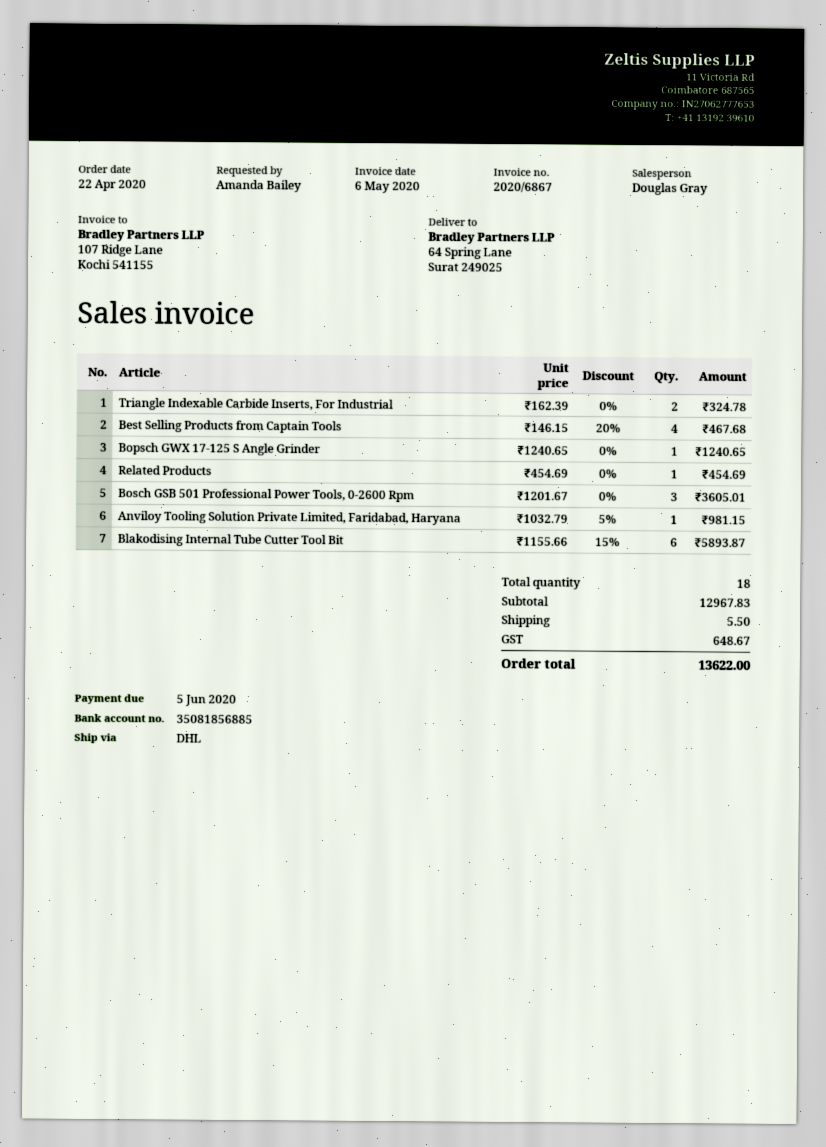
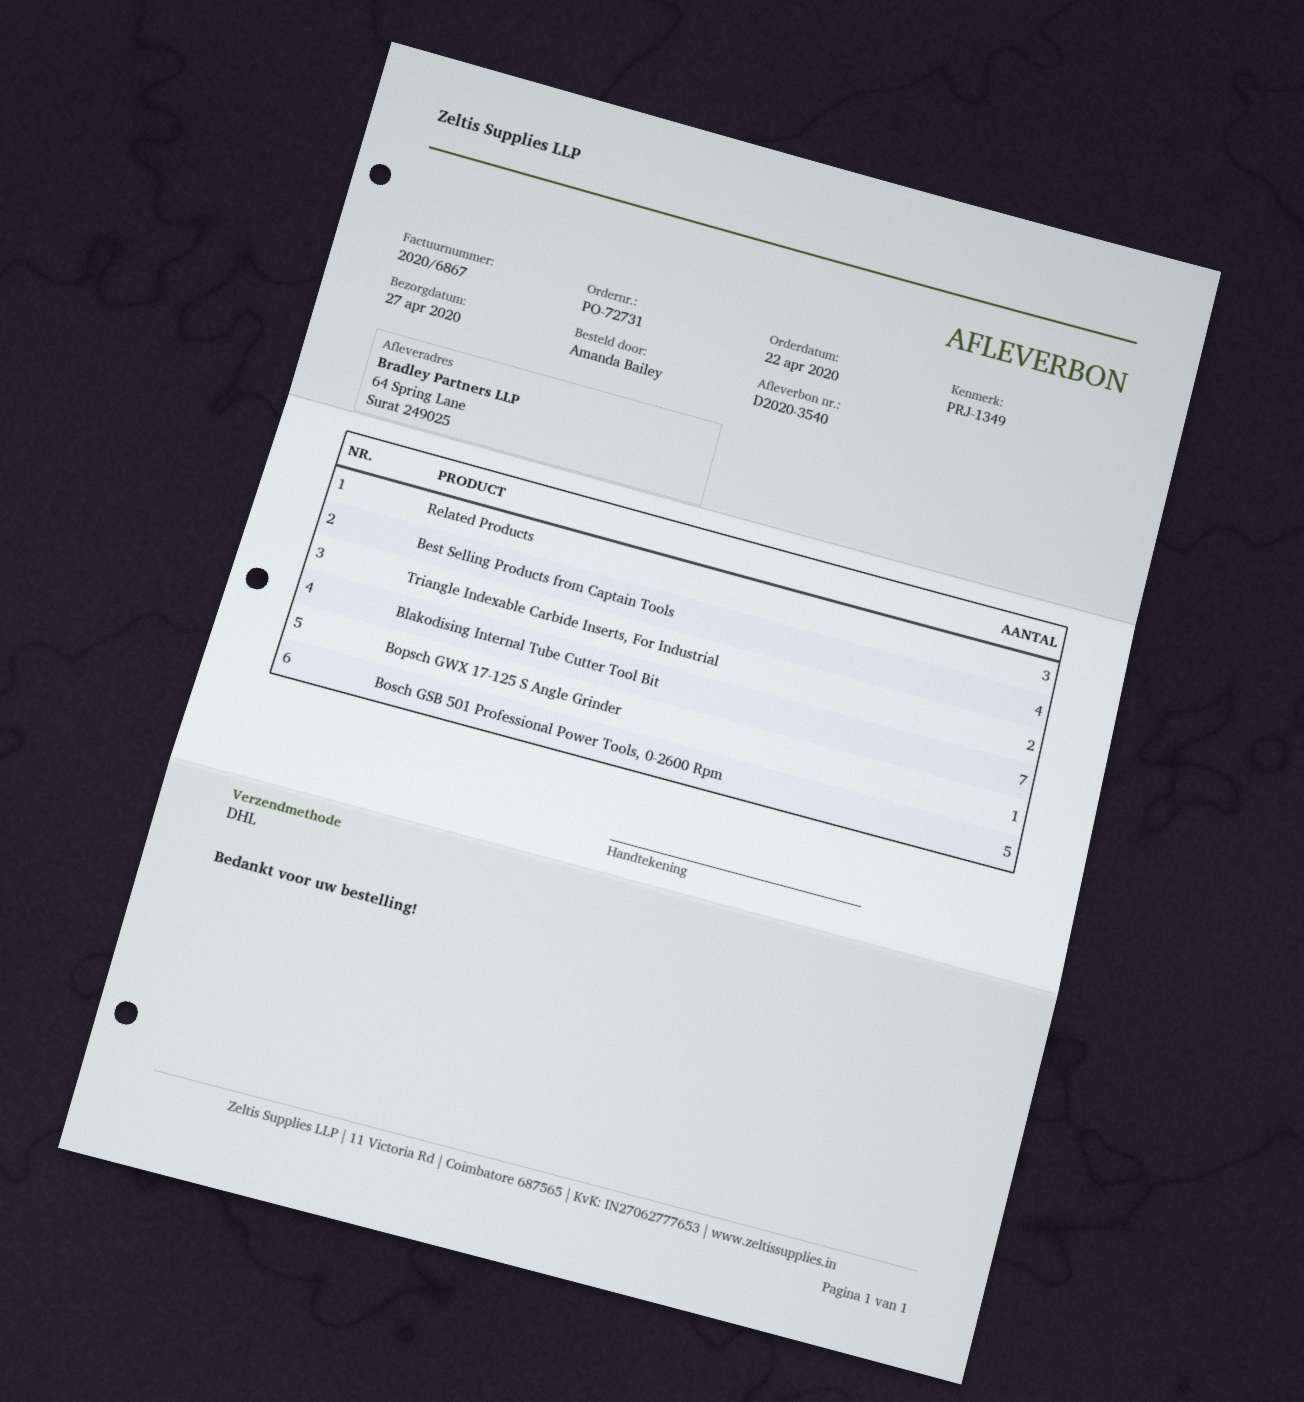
Related Products: 1 -> 3
Bosch GSB 501 Professional Power Tools, 0-2600 Rpm: 3 -> 5
Anviloy Tooling Solution Private Limited, Faridabad, Haryana: 1 -> none
Blakodising Internal Tube Cutter Tool Bit: 6 -> 7

